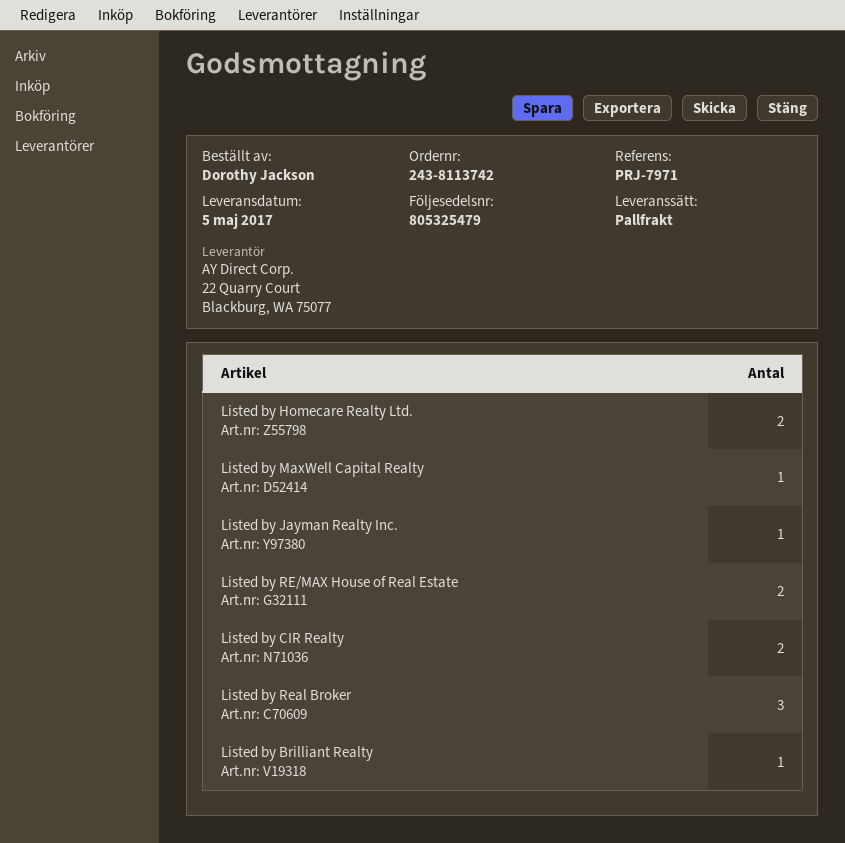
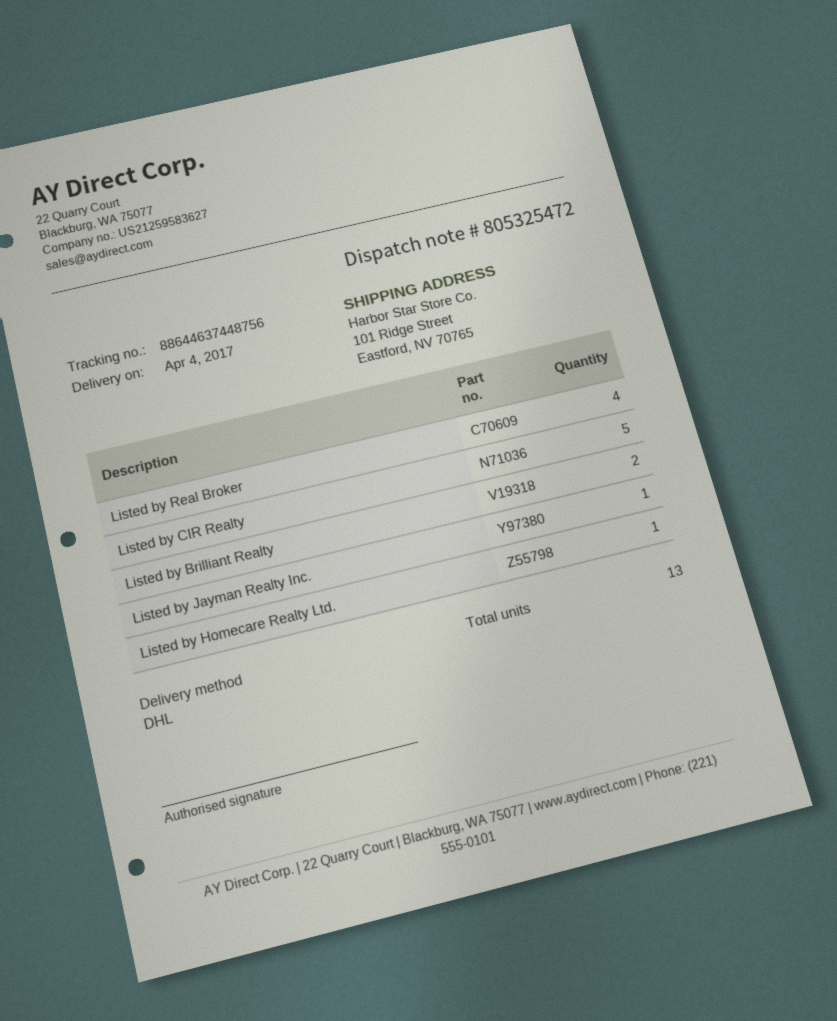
delivery note number: 805325479 -> 805325472
delivery date: 2017-05-05 -> 2017-04-04
shipping method: pallet freight -> DHL
Listed by Homecare Realty Ltd.: 2 -> 1
Listed by MaxWell Capital Realty: 1 -> none
Listed by RE/MAX House of Real Estate: 2 -> none
Listed by CIR Realty: 2 -> 5
Listed by Real Broker: 3 -> 4
Listed by Brilliant Realty: 1 -> 2

